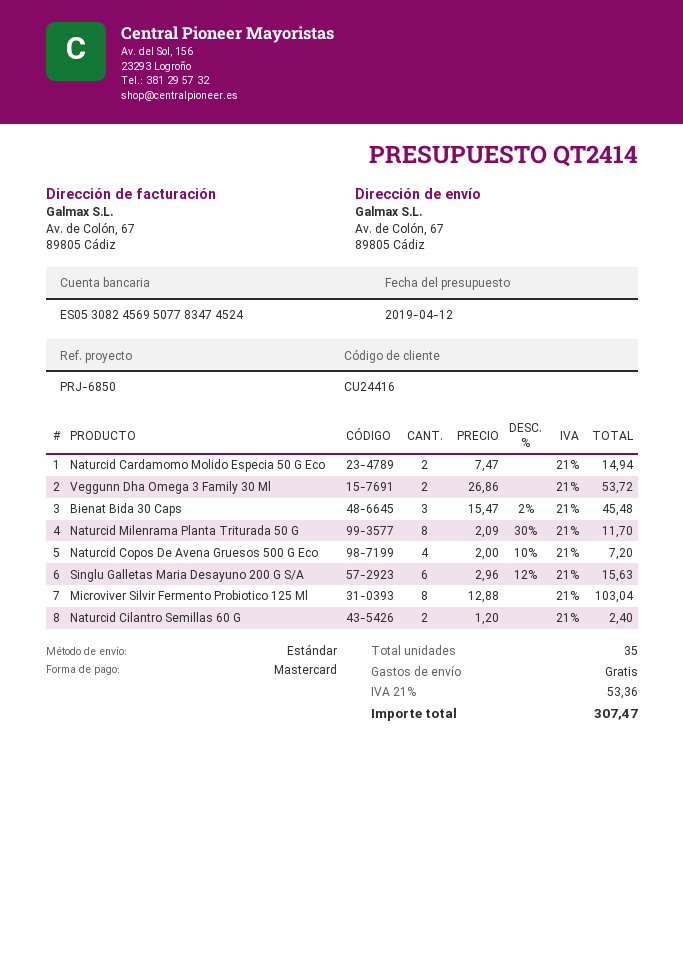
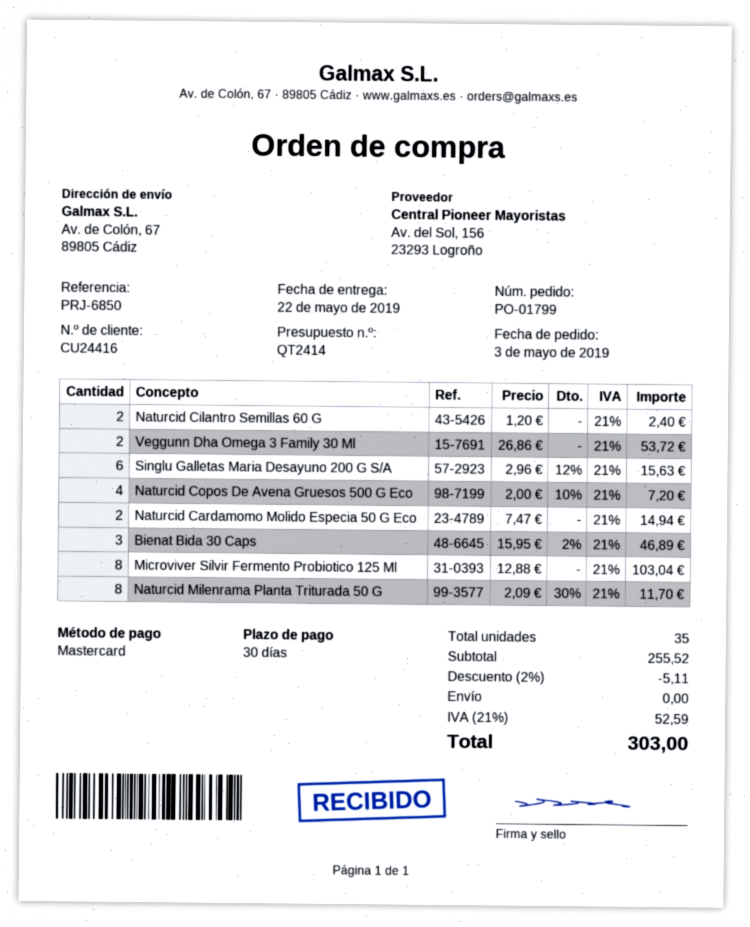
Bienat Bida 30 Caps: 3 x 15.47 - 2% = 45.48 -> 3 x 15.95 - 2% = 46.89
discount: none -> 2% = 5.11
tax: 21% = 53.36 -> 21% = 52.59
total: 307.47 -> 303.00

